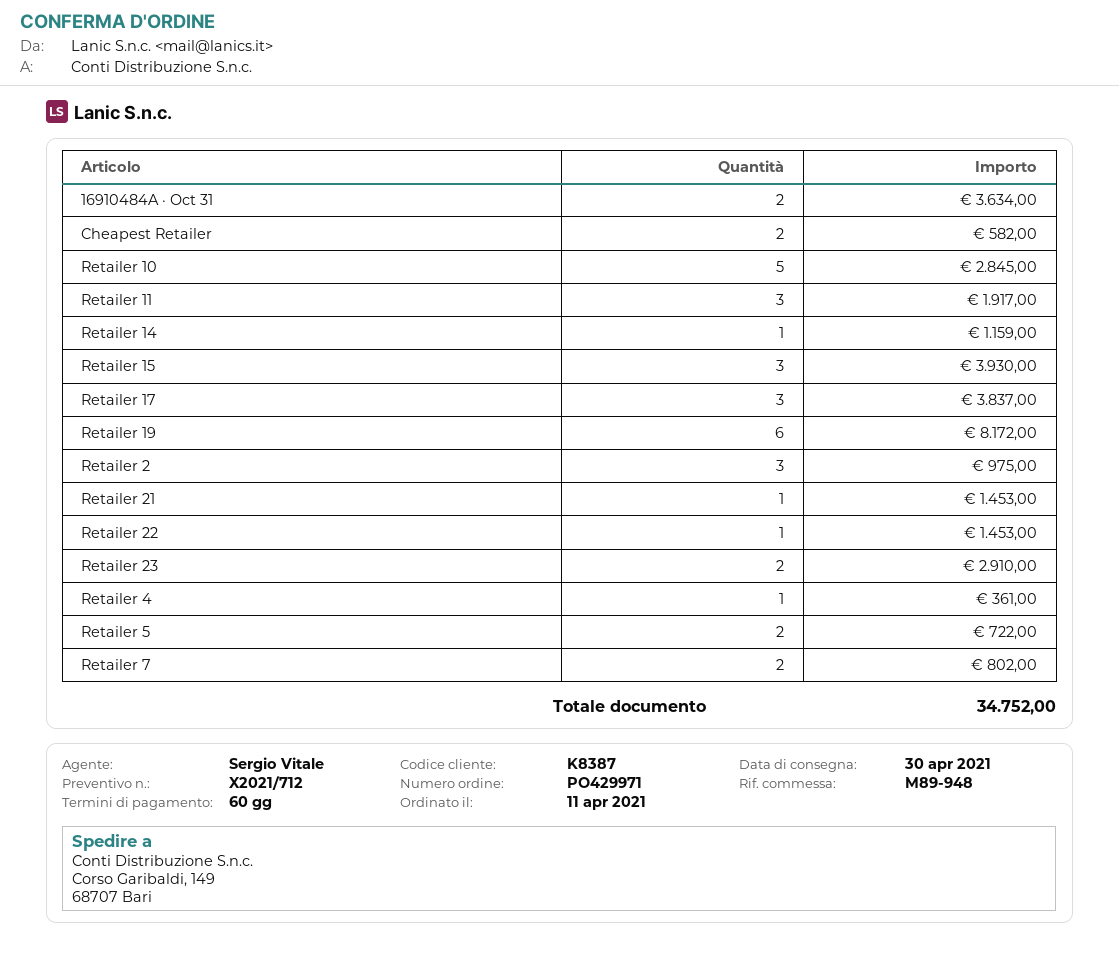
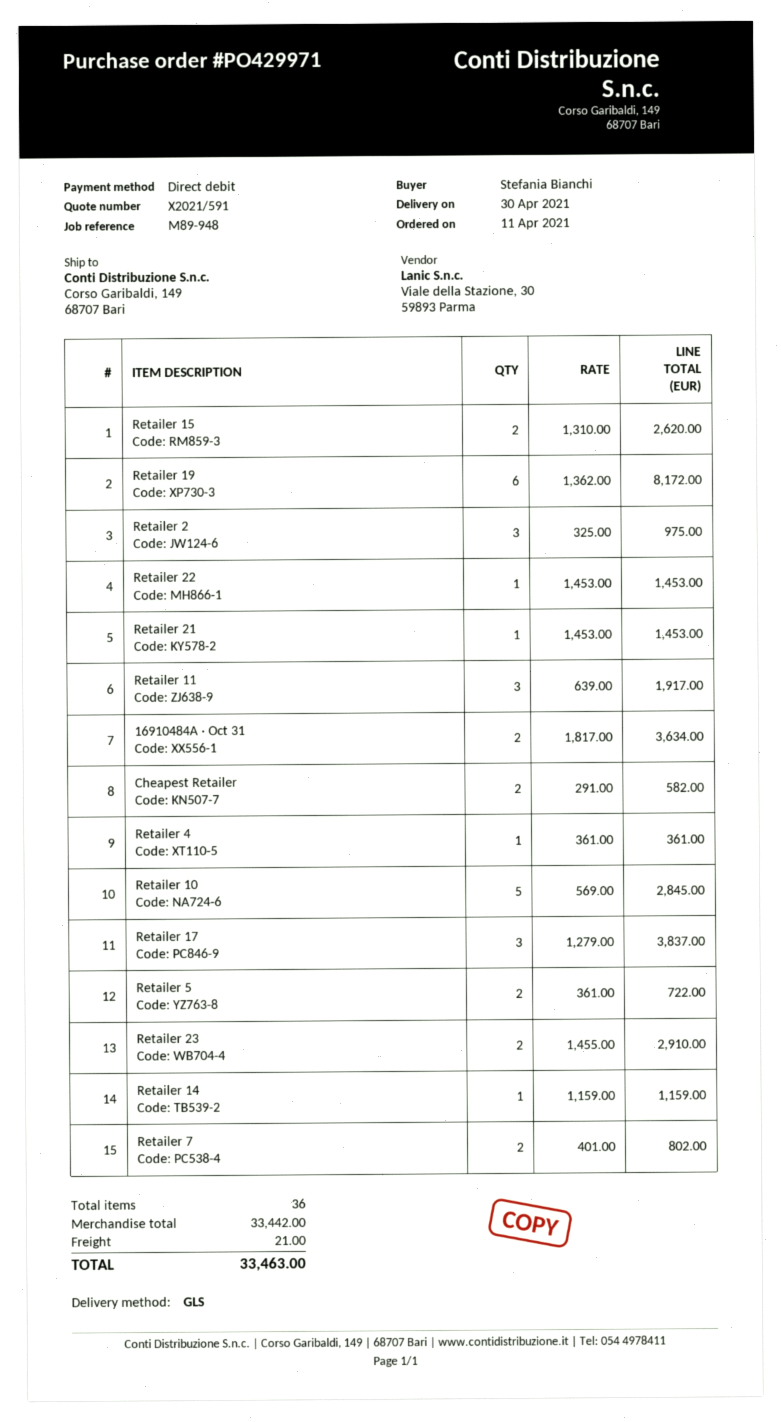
quote number: X2021/712 -> X2021/591
Retailer 15: 3 for 3930.00 -> 2 for 2620.00
shipping: none -> 21.00
total: 34752.00 -> 33463.00

